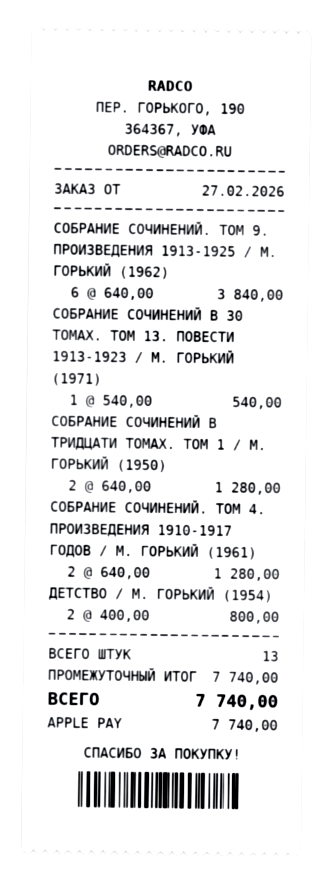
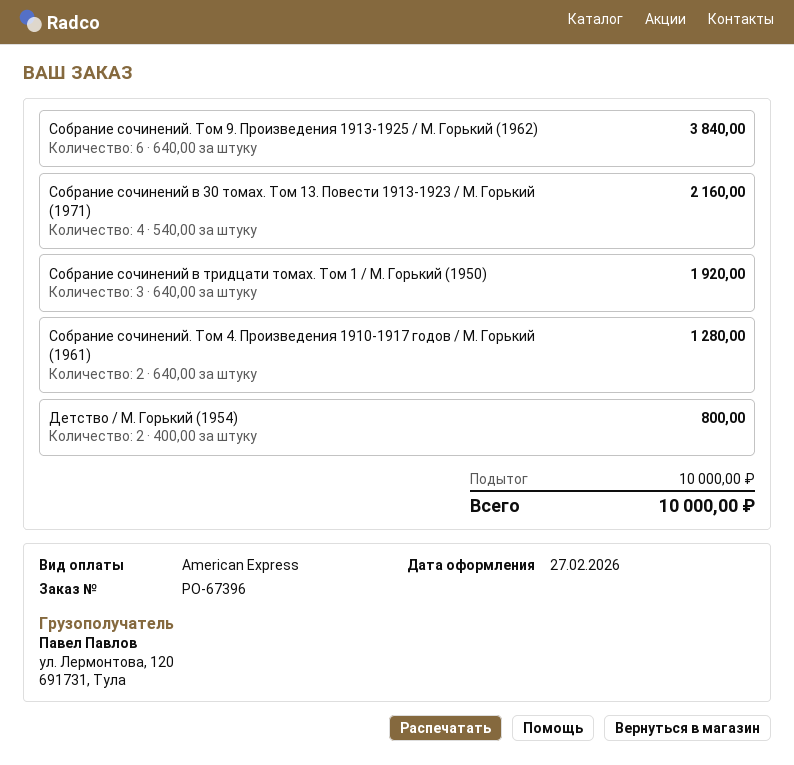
payment method: Apple Pay -> American Express
СОБРАНИЕ СОЧИНЕНИЙ В 30 ТОМАХ. ТОМ 13. ПОВЕСТИ 1913-1923 / М. ГОРЬКИЙ (1971): 1 x 540.00 = 540.00 -> 4 x 540.00 = 2160.00
СОБРАНИЕ СОЧИНЕНИЙ В ТРИДЦАТИ ТОМАХ. ТОМ 1 / М. ГОРЬКИЙ (1950): 2 x 640.00 = 1280.00 -> 3 x 640.00 = 1920.00
subtotal: 7740.00 -> 10000.00
total: 7740.00 -> 10000.00

